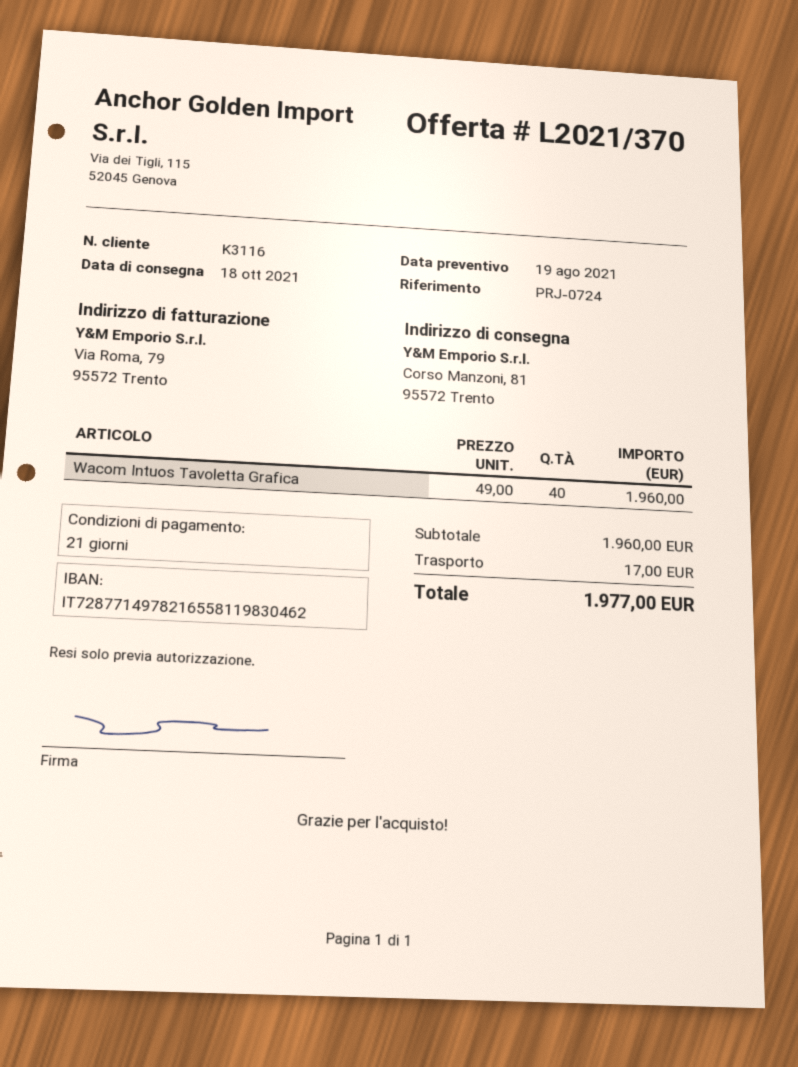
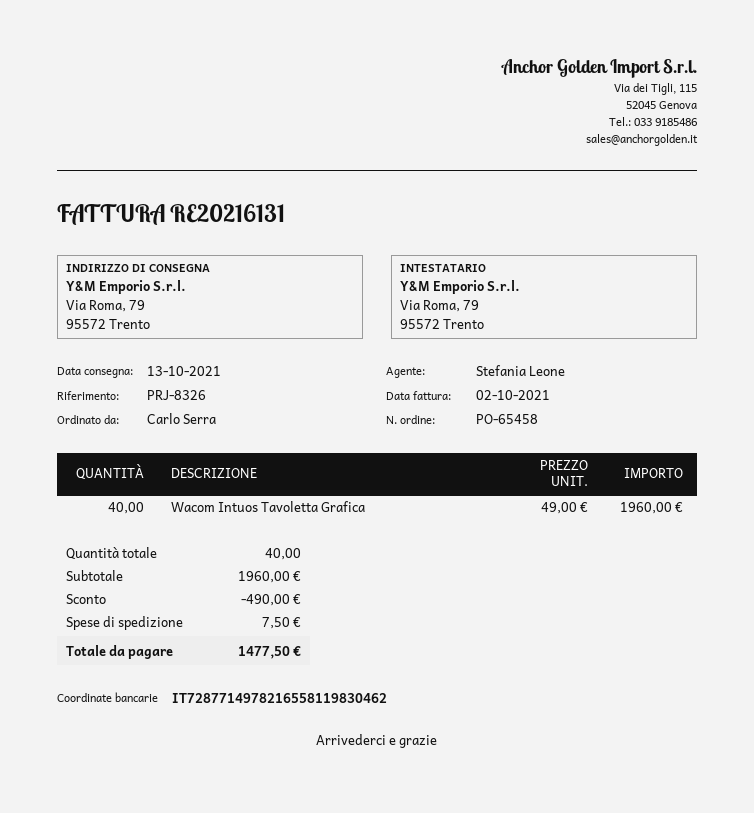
delivery date: 2021-10-18 -> 2021-10-13
reference: PRJ-0724 -> PRJ-8326
ship to: Corso Manzoni, 81, 95572 Trento -> Via Roma, 79, 95572 Trento
discount: none -> 490.00
shipping: 17.00 -> 7.50
total: 1977.00 -> 1477.50

